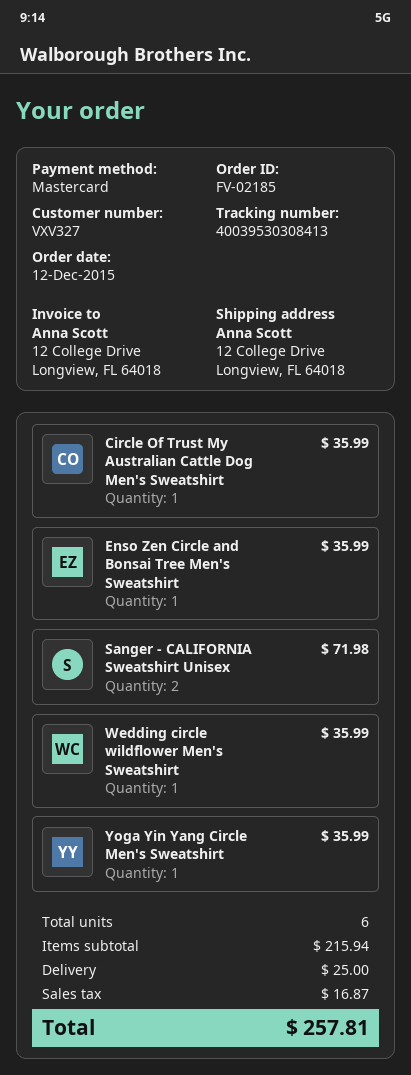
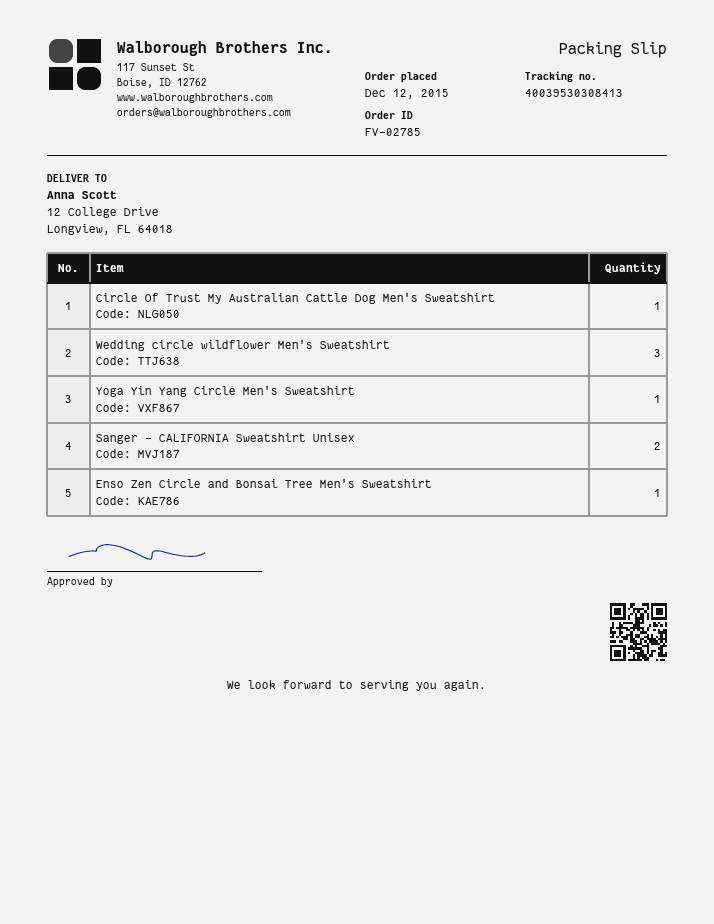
order number: FV-02185 -> FV-02785
Wedding circle wildflower Men's Sweatshirt: 1 -> 3

